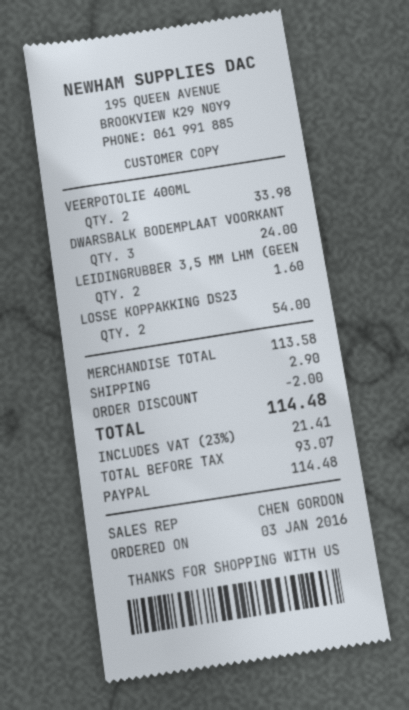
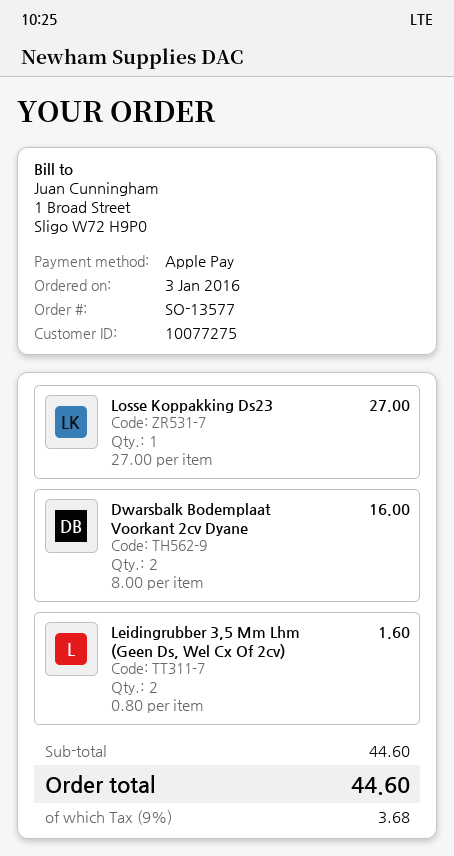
payment method: PayPal -> Apple Pay
VEERPOTOLIE 400ML: 2 for 33.98 -> none
DWARSBALK BODEMPLAAT VOORKANT: 3 for 24.00 -> 2 for 16.00
LOSSE KOPPAKKING DS23: 2 for 54.00 -> 1 for 27.00
subtotal: 113.58 -> 44.60
discount: 2.00 -> none
shipping: 2.90 -> none
tax: 23% = 21.41 -> 9% = 3.68
total: 114.48 -> 44.60

